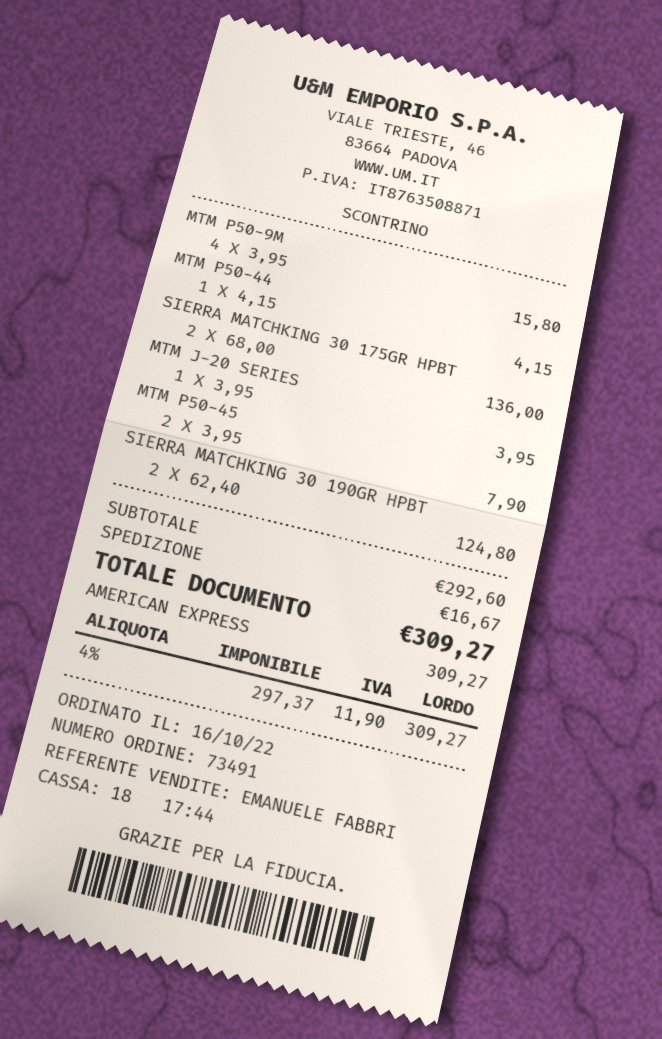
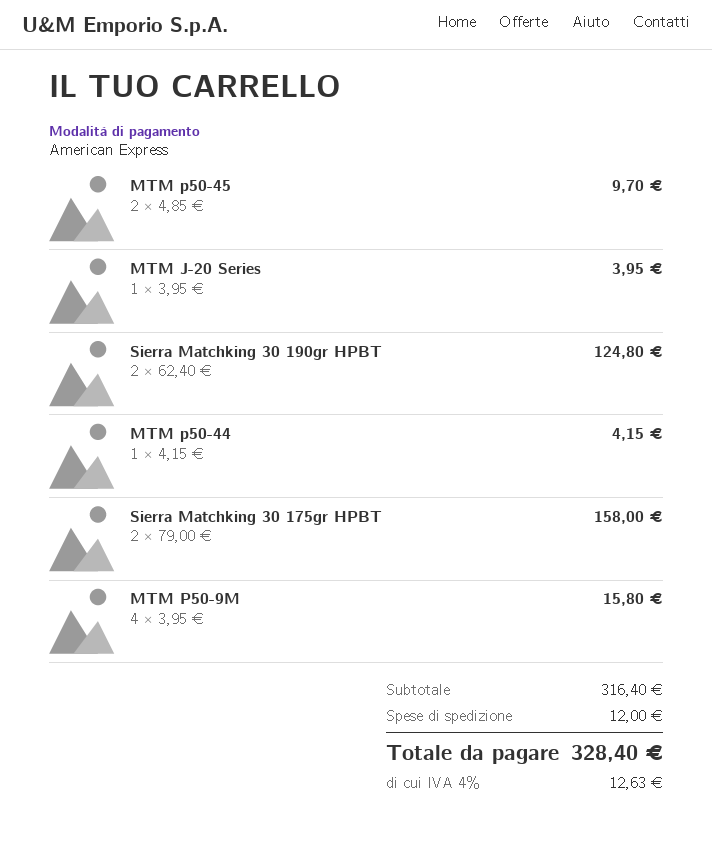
SIERRA MATCHKING 30 175GR HPBT: 2 x 68.00 = 136.00 -> 2 x 79.00 = 158.00
MTM P50-45: 2 x 3.95 = 7.90 -> 2 x 4.85 = 9.70
subtotal: 292.60 -> 316.40
shipping: 16.67 -> 12.00
tax: 4% = 11.90 -> 4% = 12.63
total: 309.27 -> 328.40

